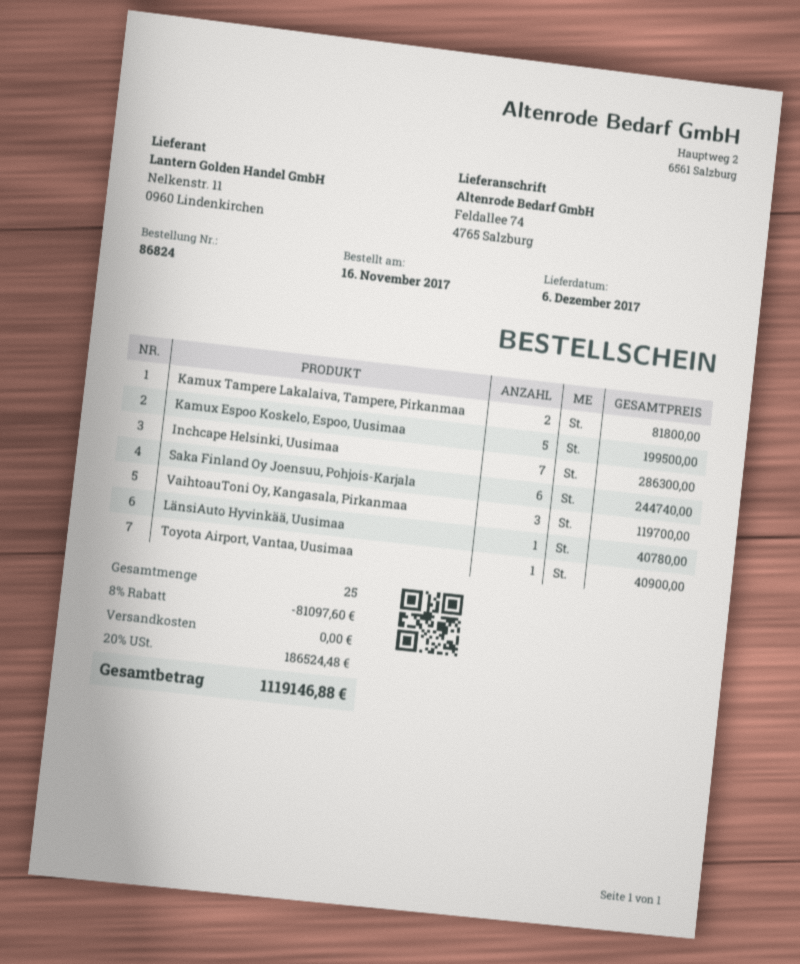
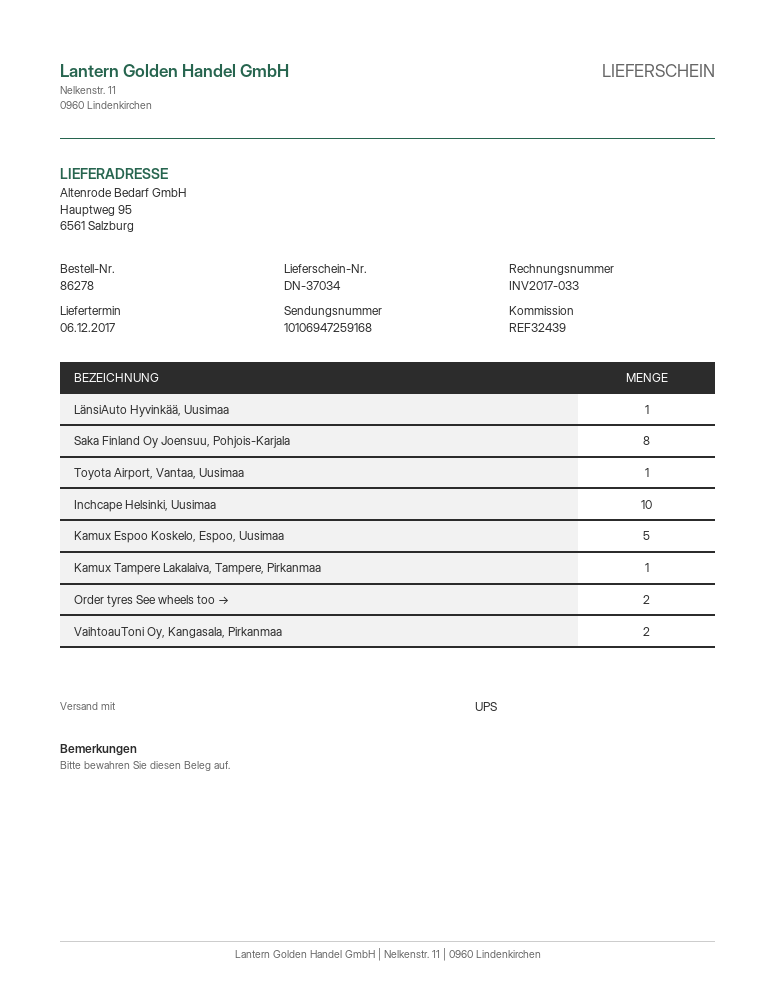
order number: 86824 -> 86278
ship to: Feldallee 74, 4765 Salzburg -> Hauptweg 95, 6561 Salzburg
Kamux Tampere Lakalaiva, Tampere, Pirkanmaa: 2 -> 1
Inchcape Helsinki, Uusimaa: 7 -> 10
Saka Finland Oy Joensuu, Pohjois-Karjala: 6 -> 8
VaihtoauToni Oy, Kangasala, Pirkanmaa: 3 -> 2
Order tyres See wheels too →: none -> 2

